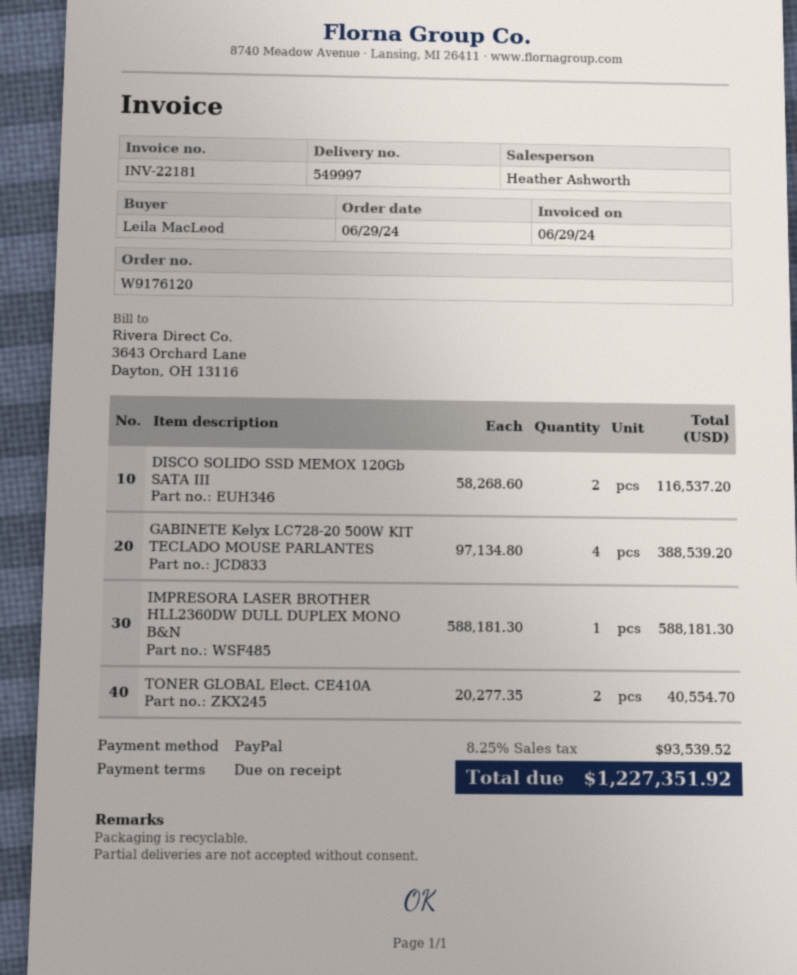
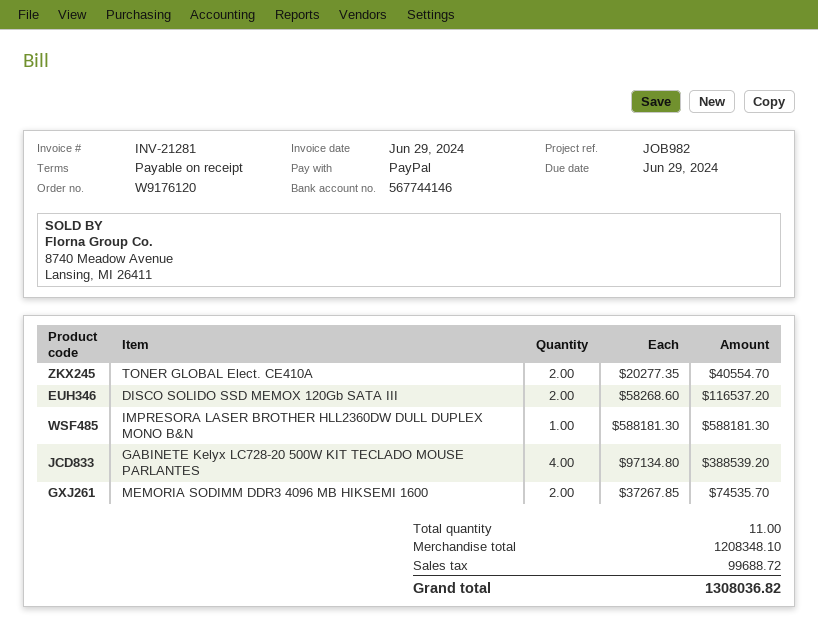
invoice number: INV-22181 -> INV-21281
MEMORIA SODIMM DDR3 4096 MB HIKSEMI 1600: none -> 2 x 37267.85 = 74535.70
tax: 93539.52 -> 99688.72
total: 1227351.92 -> 1308036.82

